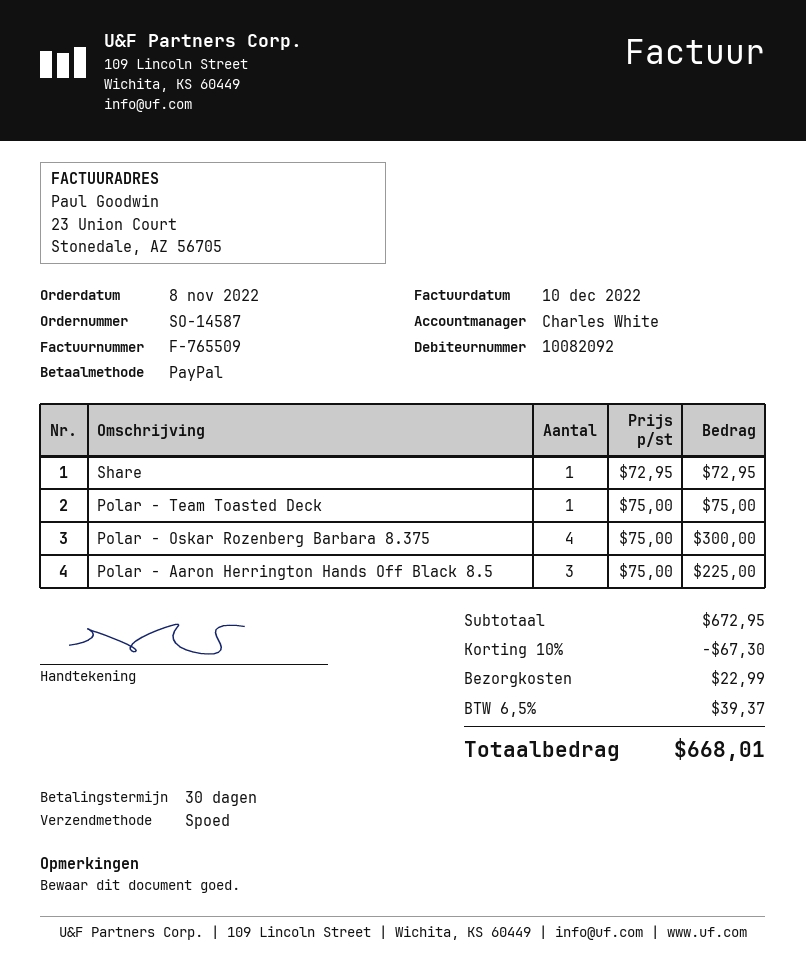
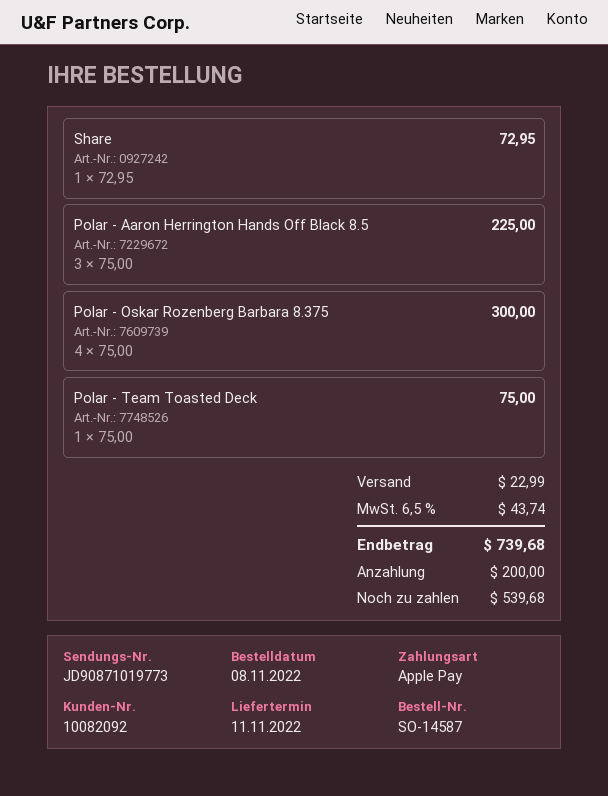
payment method: PayPal -> Apple Pay
discount: 10% = 67.30 -> none
tax: 6.5% = 39.37 -> 6.5% = 43.74
total: 668.01 -> 739.68

